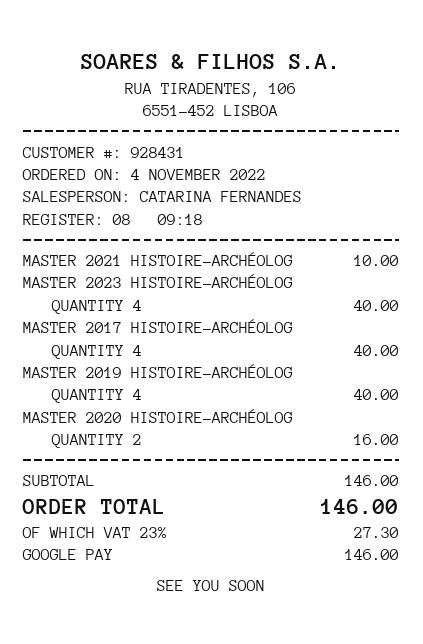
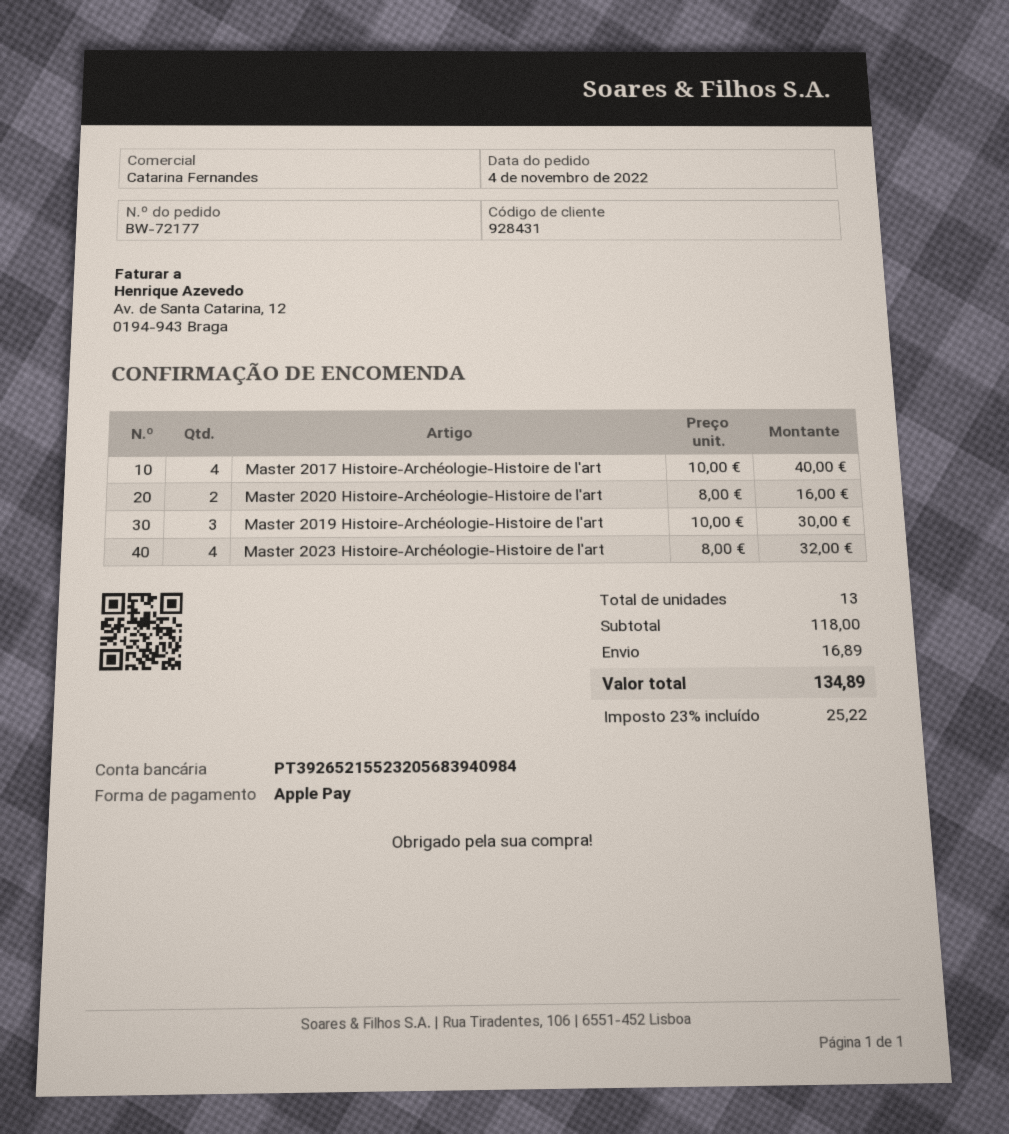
payment method: Google Pay -> Apple Pay
MASTER 2021 HISTOIRE-ARCHÉOLOG: 1 for 10.00 -> none
MASTER 2023 HISTOIRE-ARCHÉOLOG: 4 for 40.00 -> 4 for 32.00
MASTER 2019 HISTOIRE-ARCHÉOLOG: 4 for 40.00 -> 3 for 30.00
subtotal: 146.00 -> 118.00
shipping: none -> 16.89
tax: 23% = 27.30 -> 23% = 25.22
total: 146.00 -> 134.89

